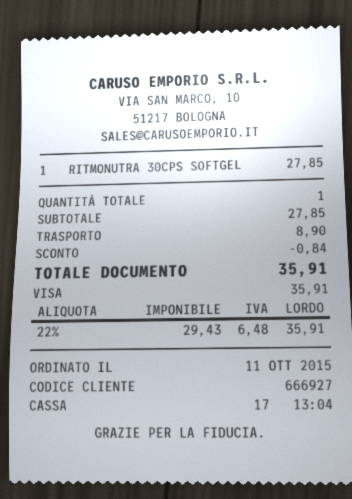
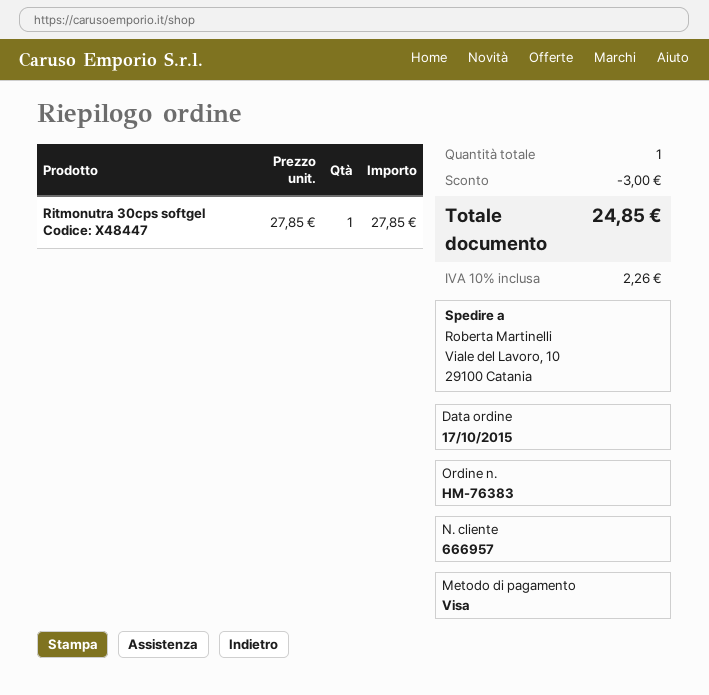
order date: 2015-10-11 -> 2015-10-17
customer number: 666927 -> 666957
discount: 0.84 -> 3.00
shipping: 8.90 -> none
tax: 22% = 6.48 -> 10% = 2.26
total: 35.91 -> 24.85

